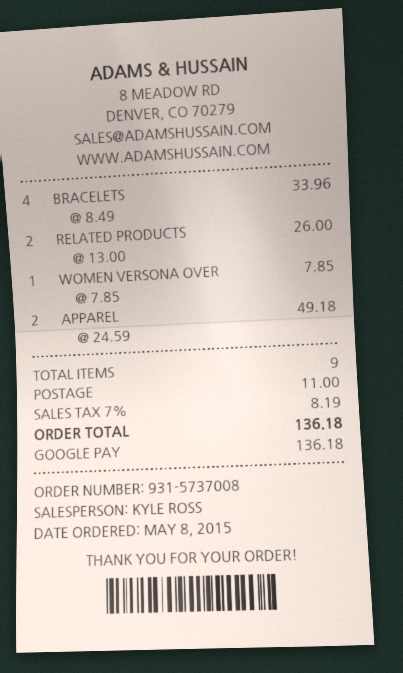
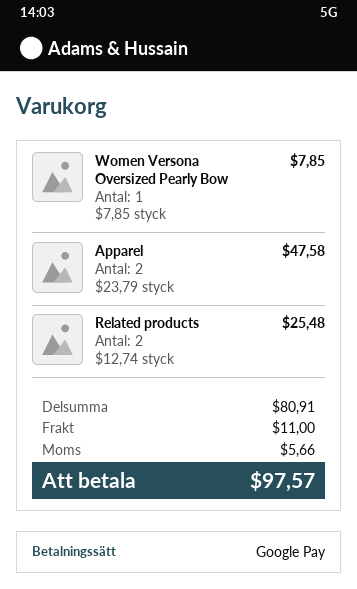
BRACELETS: 4 x 8.49 = 33.96 -> none
RELATED PRODUCTS: 2 x 13.00 = 26.00 -> 2 x 12.74 = 25.48
APPAREL: 2 x 24.59 = 49.18 -> 2 x 23.79 = 47.58
tax: 8.19 -> 5.66
total: 136.18 -> 97.57

